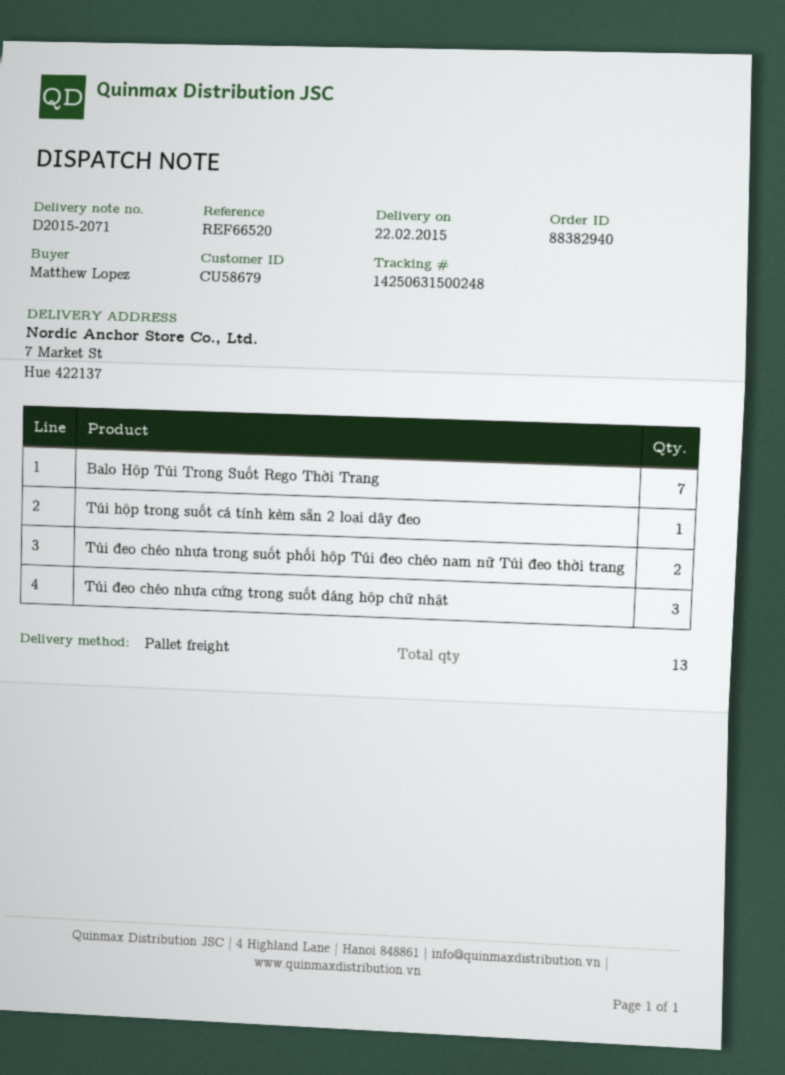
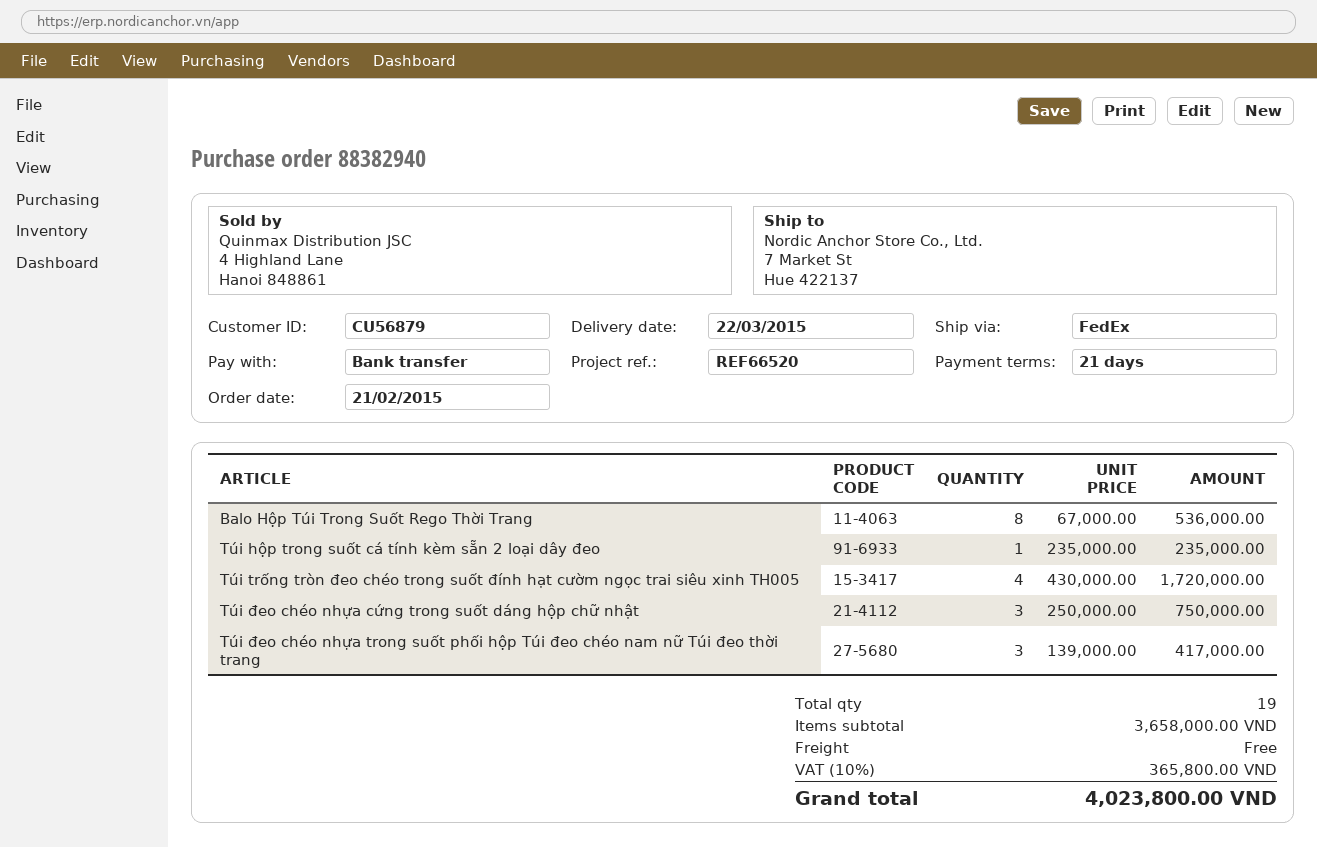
delivery date: 2015-02-22 -> 2015-03-22
customer number: CU58679 -> CU56879
shipping method: pallet freight -> FedEx
Balo Hộp Túi Trong Suốt Rego Thời Trang: 7 -> 8
Túi đeo chéo nhựa trong suốt phối hộp Túi đeo chéo nam nữ Túi đeo thời trang: 2 -> 3
Túi trống tròn đeo chéo trong suốt đính hạt cườm ngọc trai siêu xinh TH005: none -> 4
total quantity: 13 -> 19

